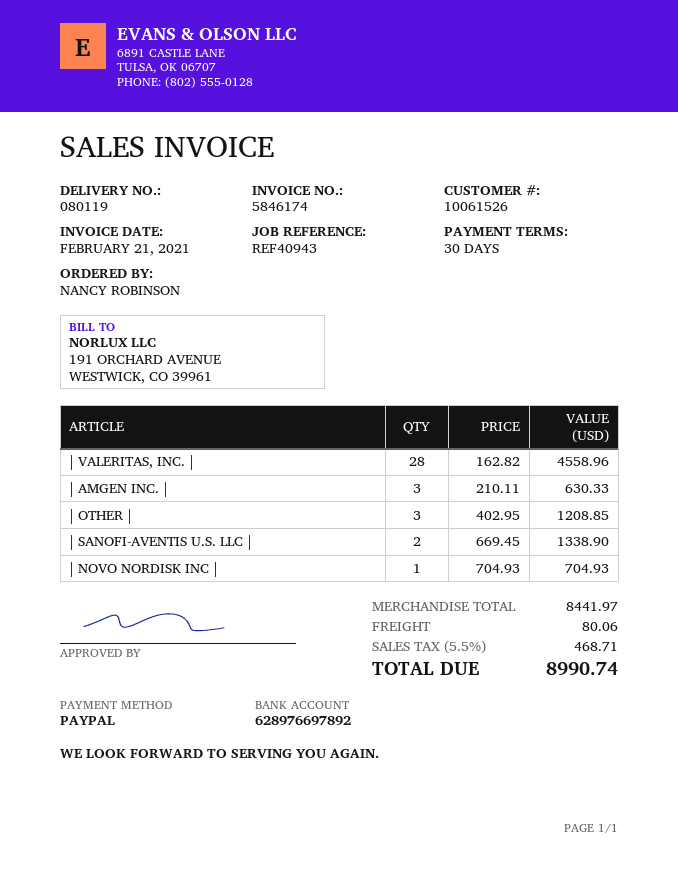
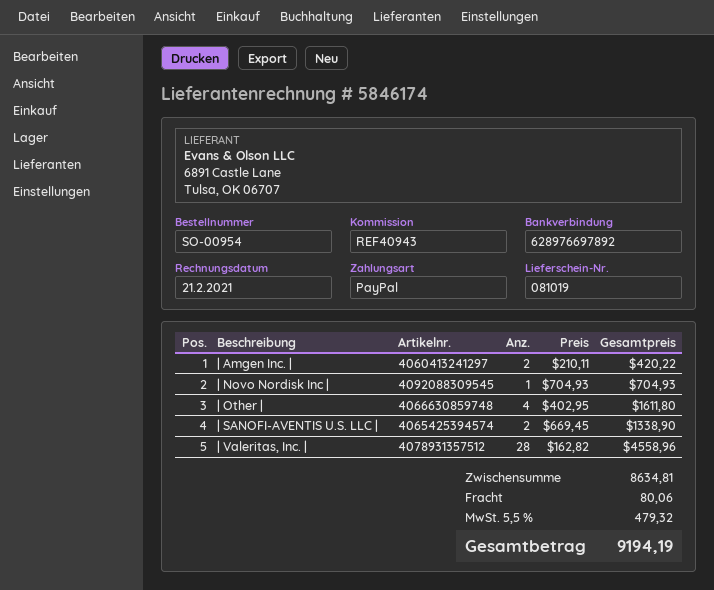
delivery note number: 080119 -> 081019
| AMGEN INC. |: 3 x 210.11 = 630.33 -> 2 x 210.11 = 420.22
| OTHER |: 3 x 402.95 = 1208.85 -> 4 x 402.95 = 1611.80
subtotal: 8441.97 -> 8634.81
tax: 5.5% = 468.71 -> 5.5% = 479.32
total: 8990.74 -> 9194.19

